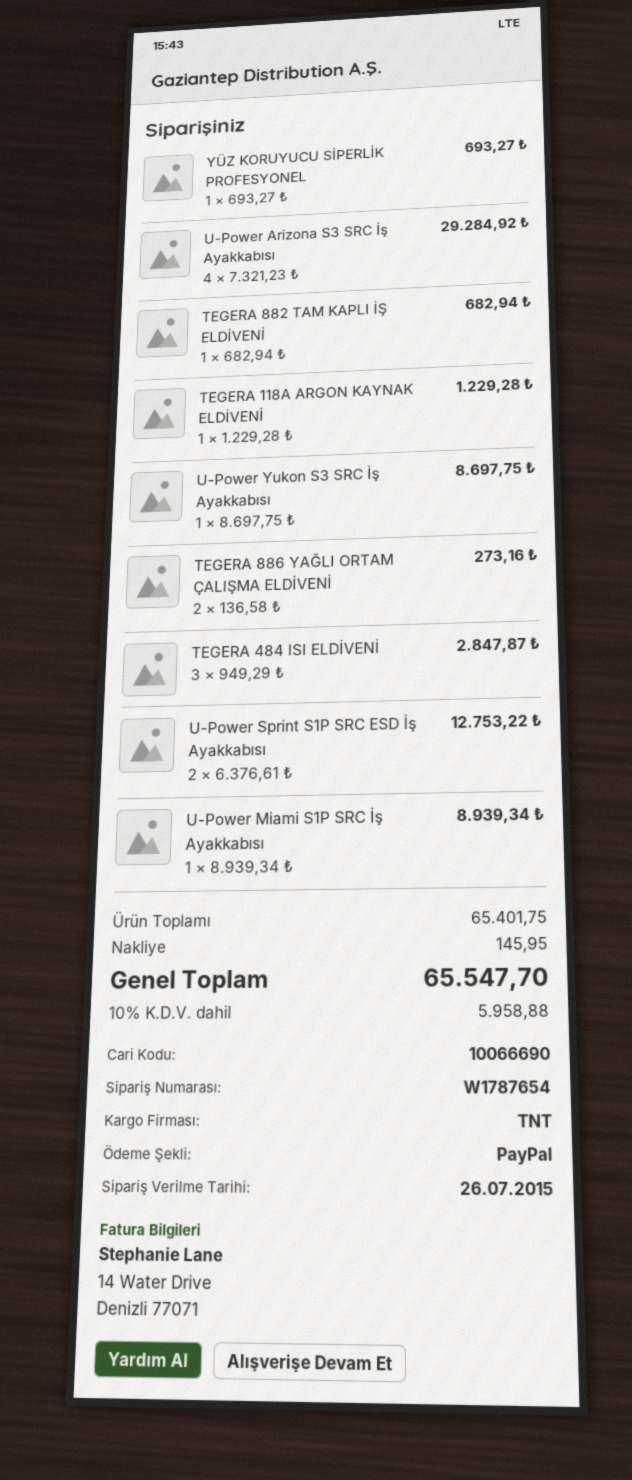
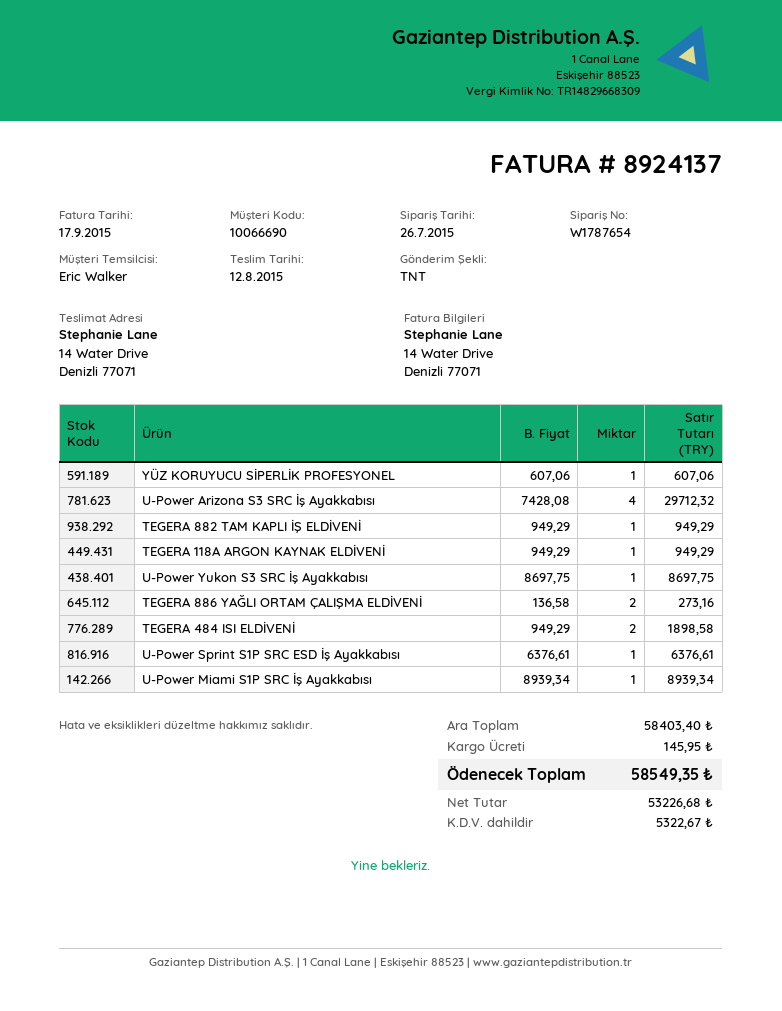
YÜZ KORUYUCU SİPERLİK PROFESYONEL: 1 x 693.27 = 693.27 -> 1 x 607.06 = 607.06
U-Power Arizona S3 SRC İş Ayakkabısı: 4 x 7321.23 = 29284.92 -> 4 x 7428.08 = 29712.32
TEGERA 882 TAM KAPLI İŞ ELDİVENİ: 1 x 682.94 = 682.94 -> 1 x 949.29 = 949.29
TEGERA 118A ARGON KAYNAK ELDİVENİ: 1 x 1229.28 = 1229.28 -> 1 x 949.29 = 949.29
TEGERA 484 ISI ELDİVENİ: 3 x 949.29 = 2847.87 -> 2 x 949.29 = 1898.58
U-Power Sprint S1P SRC ESD İş Ayakkabısı: 2 x 6376.61 = 12753.22 -> 1 x 6376.61 = 6376.61
subtotal: 65401.75 -> 58403.40
tax: 5958.88 -> 5322.67
total: 65547.70 -> 58549.35

